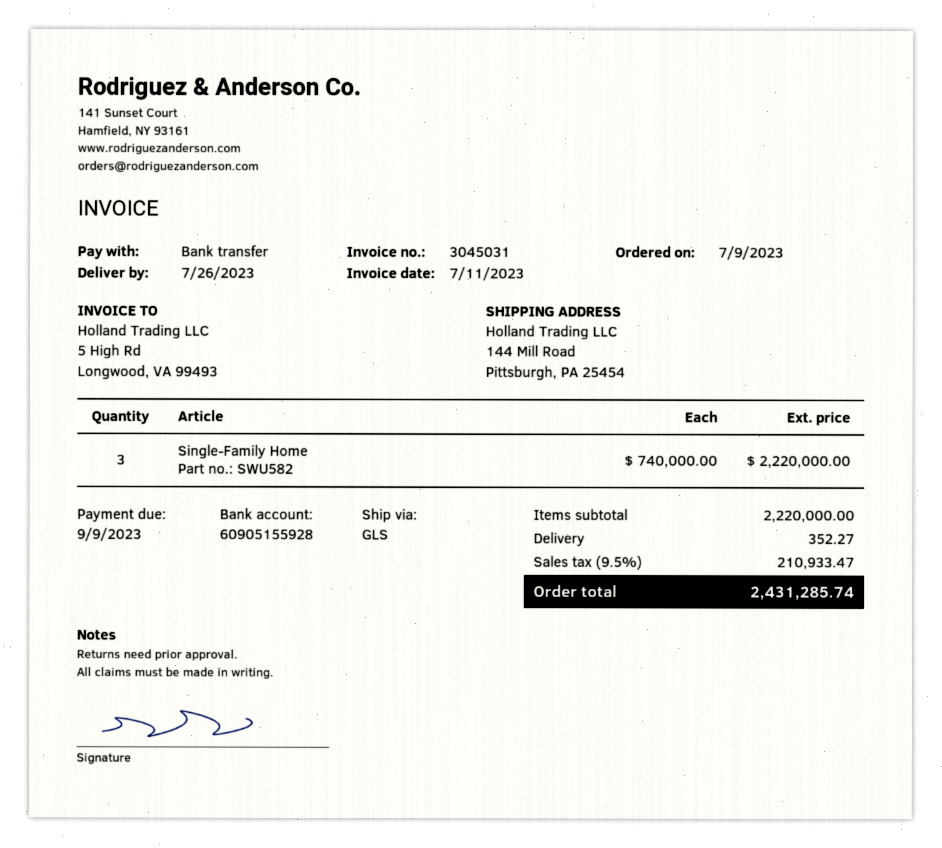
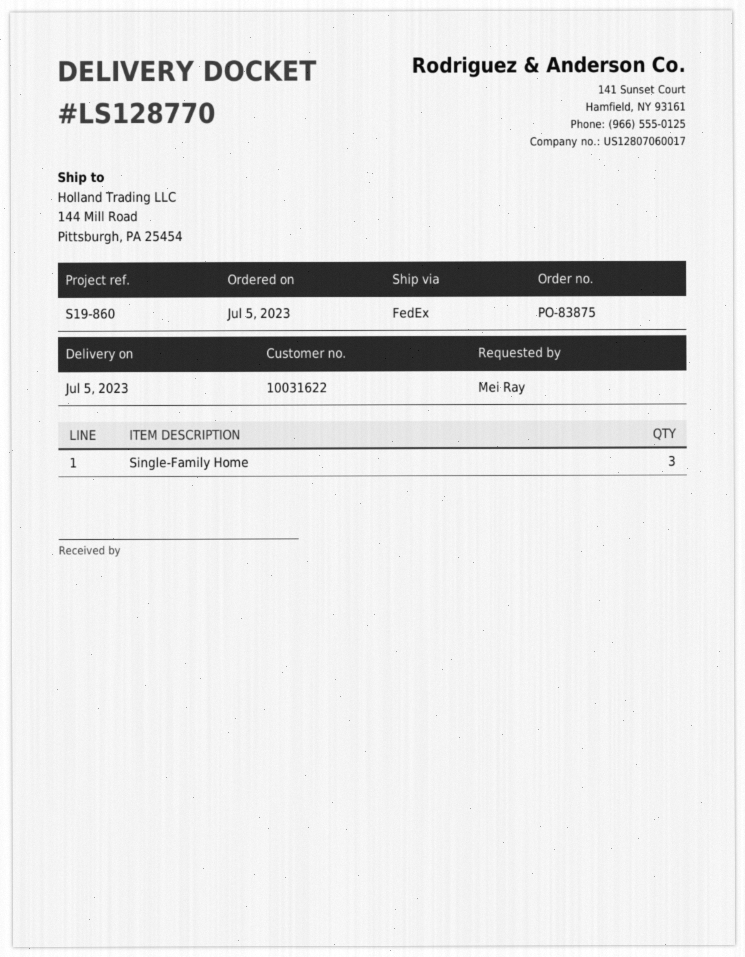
order date: 2023-07-09 -> 2023-07-05
delivery date: 2023-07-26 -> 2023-07-05
shipping method: GLS -> FedEx

